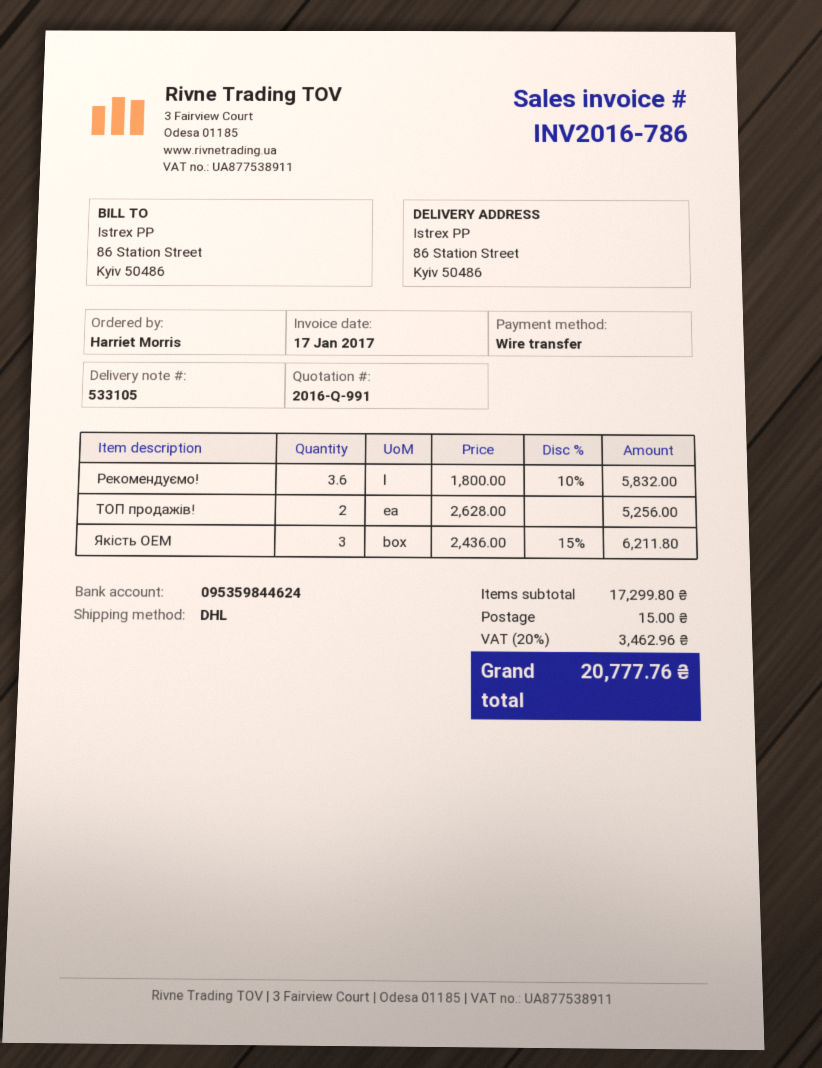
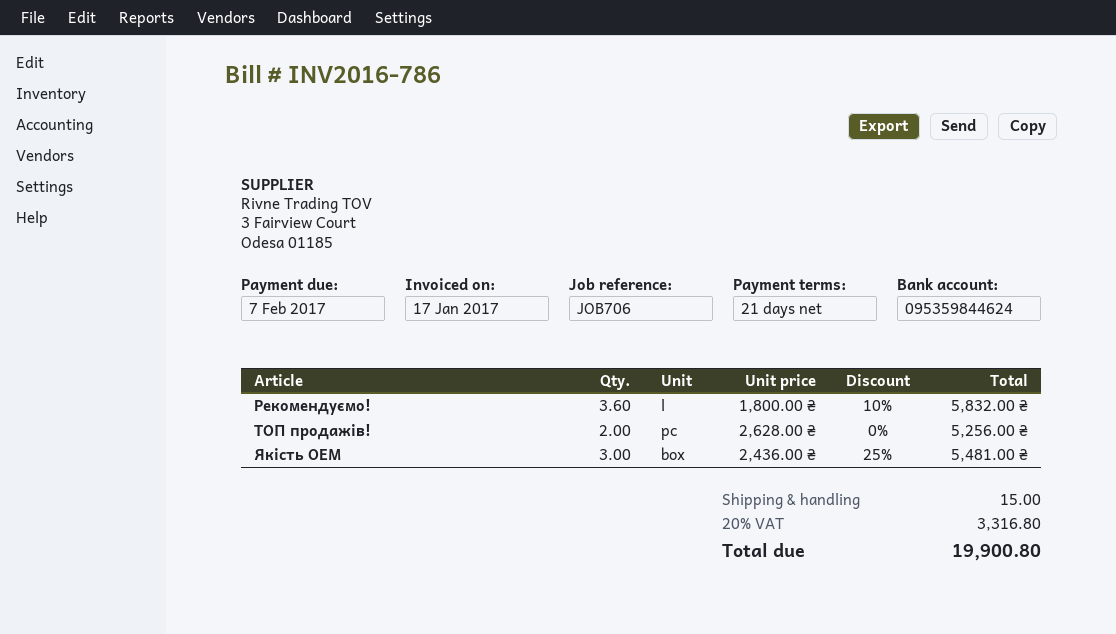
Якість OEM: 3 x 2436.00 - 15% = 6211.80 -> 3 x 2436.00 - 25% = 5481.00
tax: 20% = 3462.96 -> 20% = 3316.80
total: 20777.76 -> 19900.80

